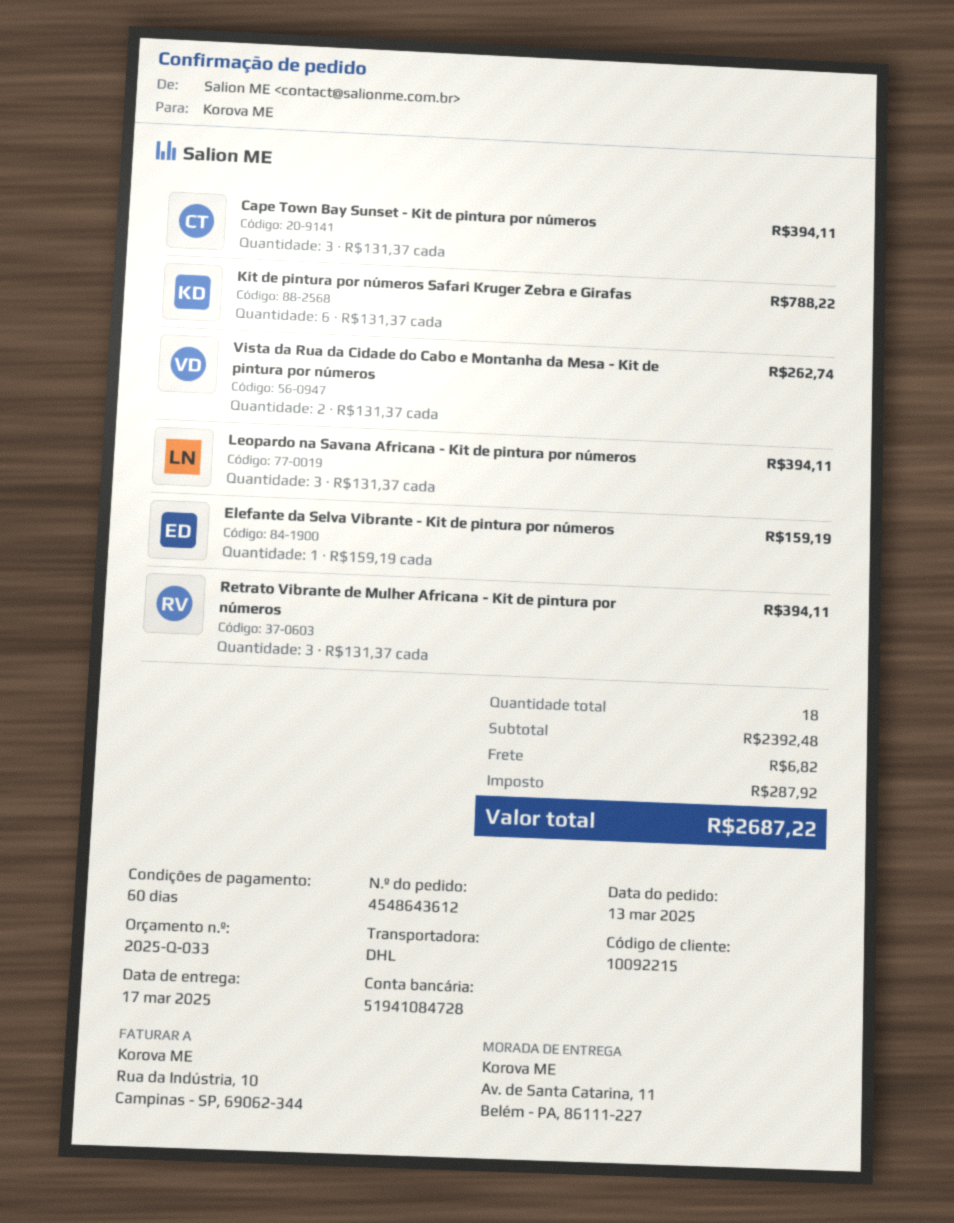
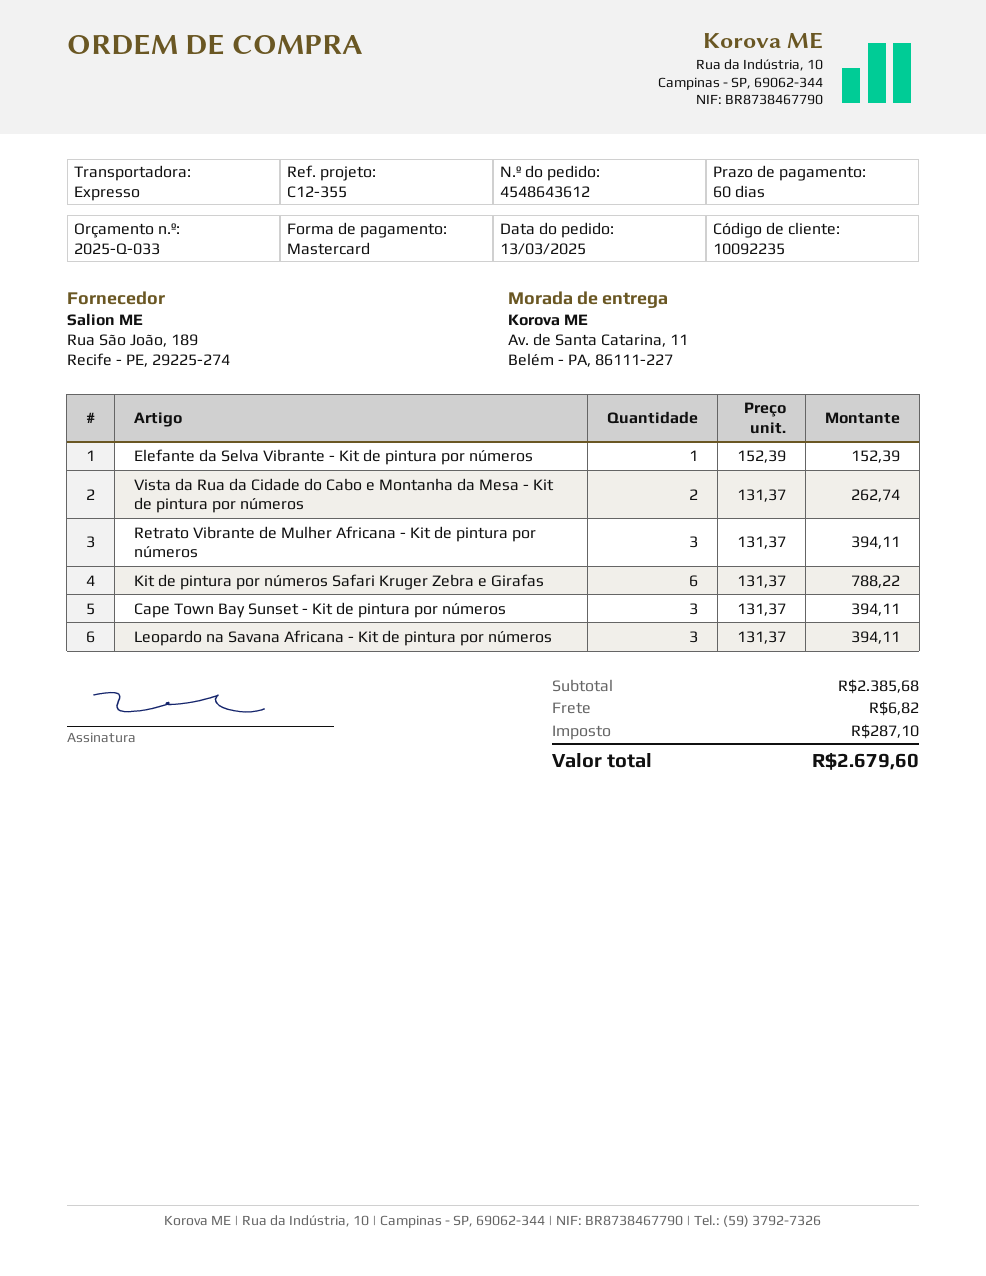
customer number: 10092215 -> 10092235
shipping method: DHL -> express
Elefante da Selva Vibrante - Kit de pintura por números: 1 x 159.19 = 159.19 -> 1 x 152.39 = 152.39
subtotal: 2392.48 -> 2385.68
tax: 287.92 -> 287.10
total: 2687.22 -> 2679.60

